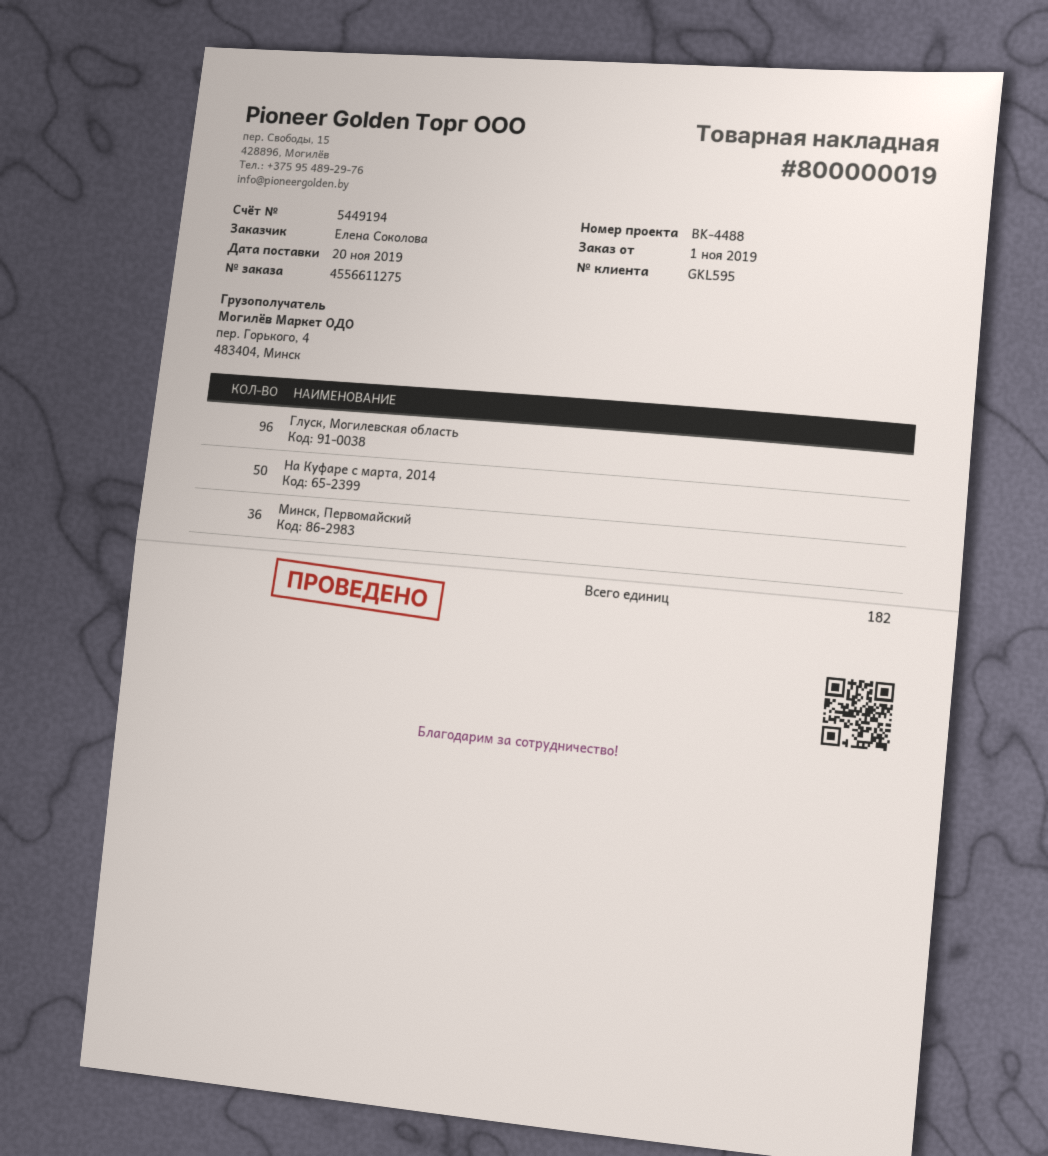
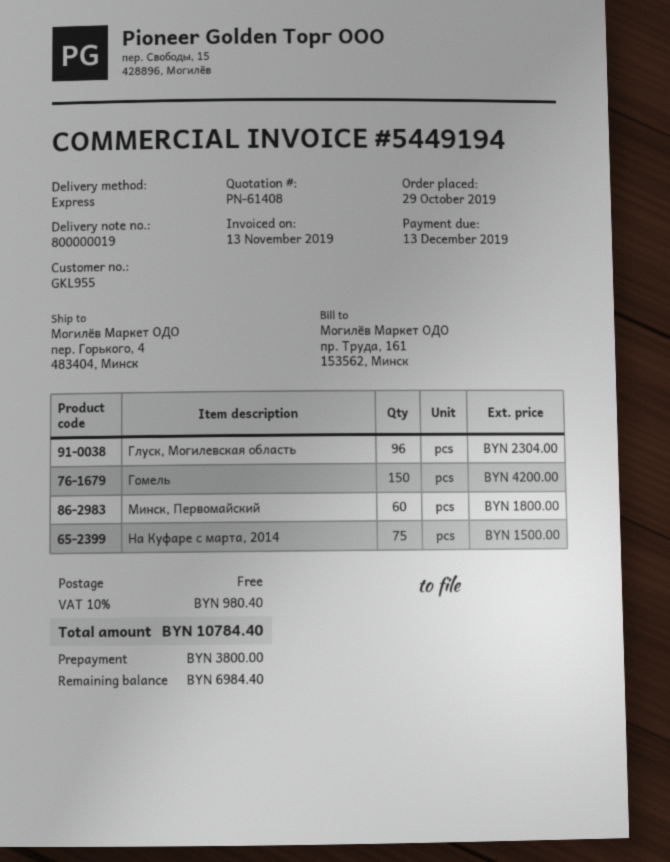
order date: 2019-11-01 -> 2019-10-29
customer number: GKL595 -> GKL955
На Куфаре с марта, 2014: 50 -> 75
Минск, Первомайский: 36 -> 60
Гомель: none -> 150

